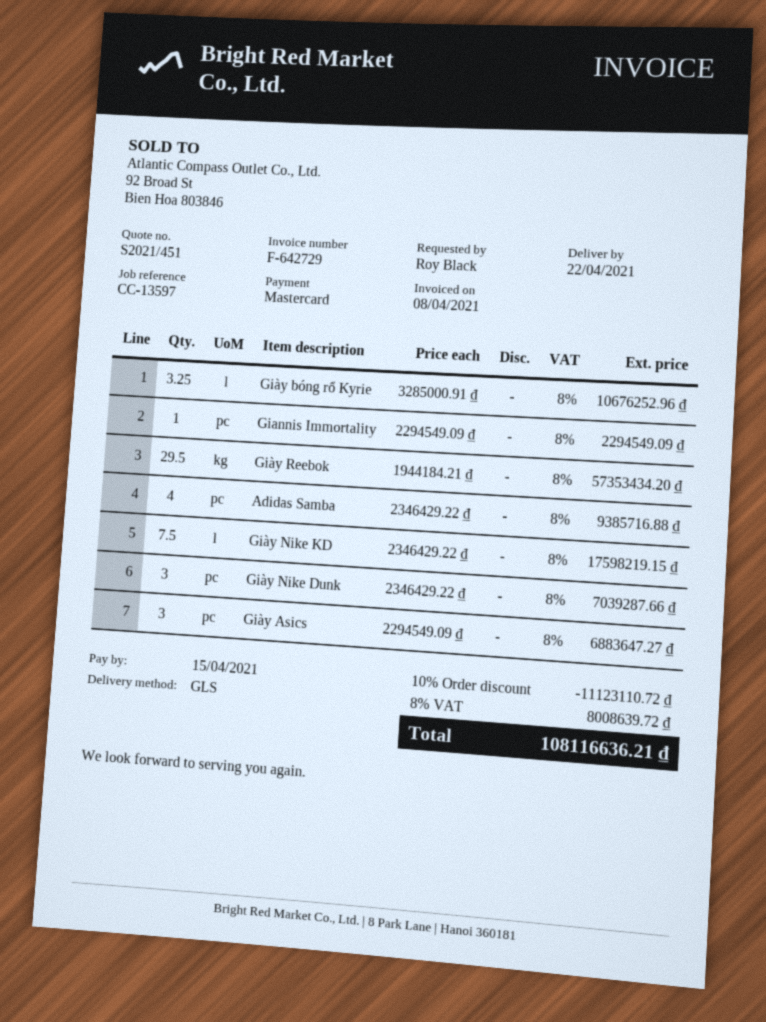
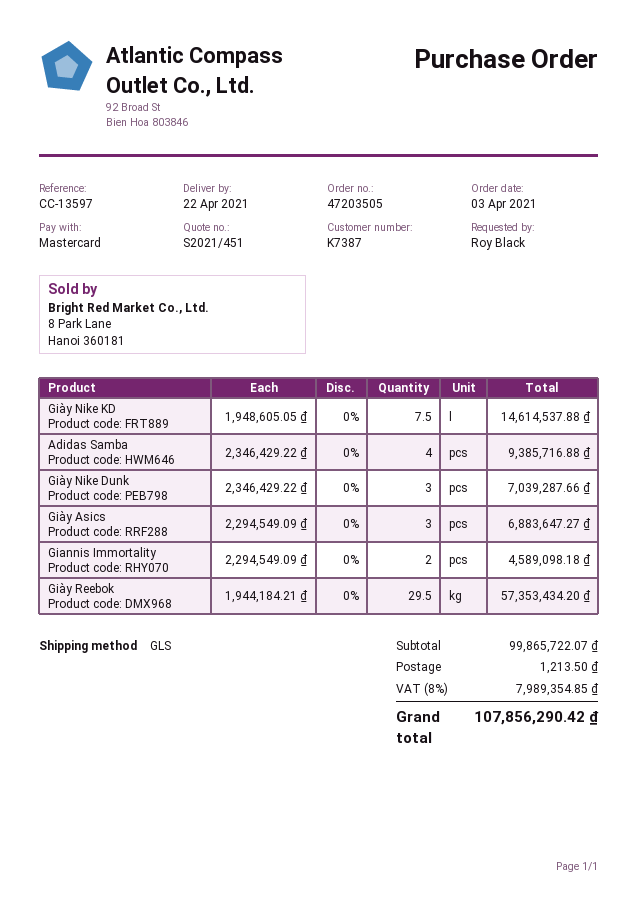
Giày bóng rổ Kyrie: 3.25 x 3285000.91 = 10676252.96 -> none
Giannis Immortality: 1 x 2294549.09 = 2294549.09 -> 2 x 2294549.09 = 4589098.18
Giày Nike KD: 7.5 x 2346429.22 = 17598219.15 -> 7.5 x 1948605.05 = 14614537.88
discount: 10% = 11123110.72 -> none
shipping: none -> 1213.50
tax: 8% = 8008639.72 -> 8% = 7989354.85
total: 108116636.21 -> 107856290.42

